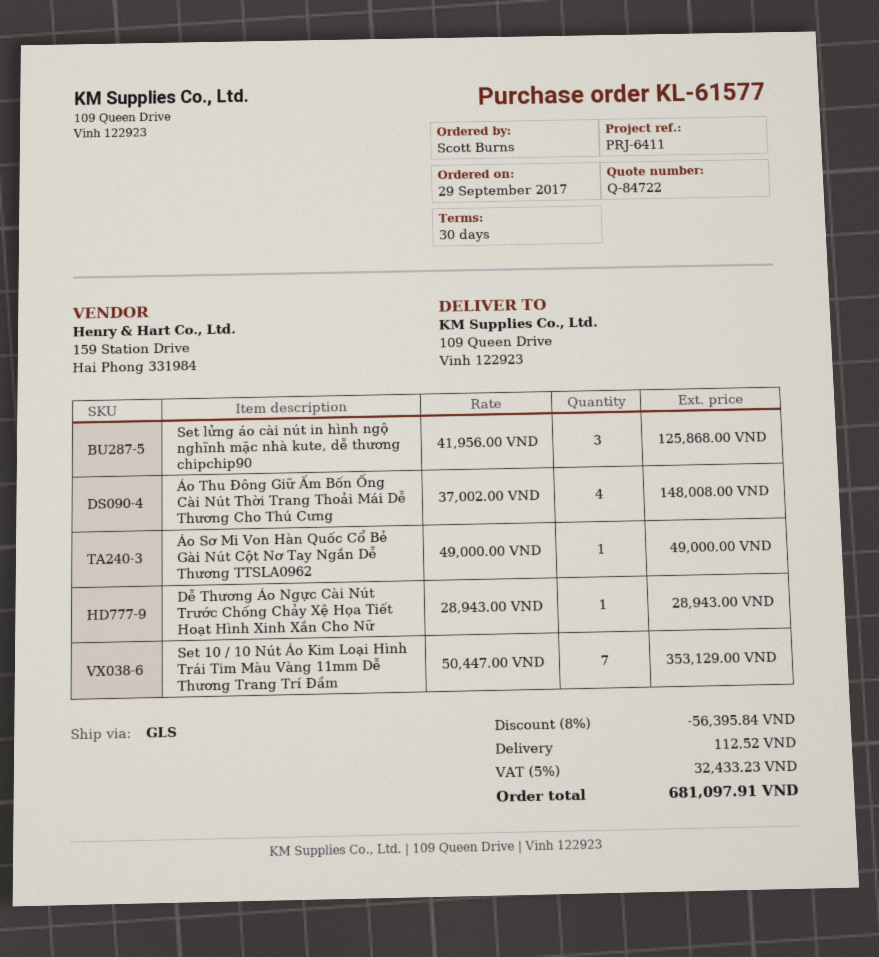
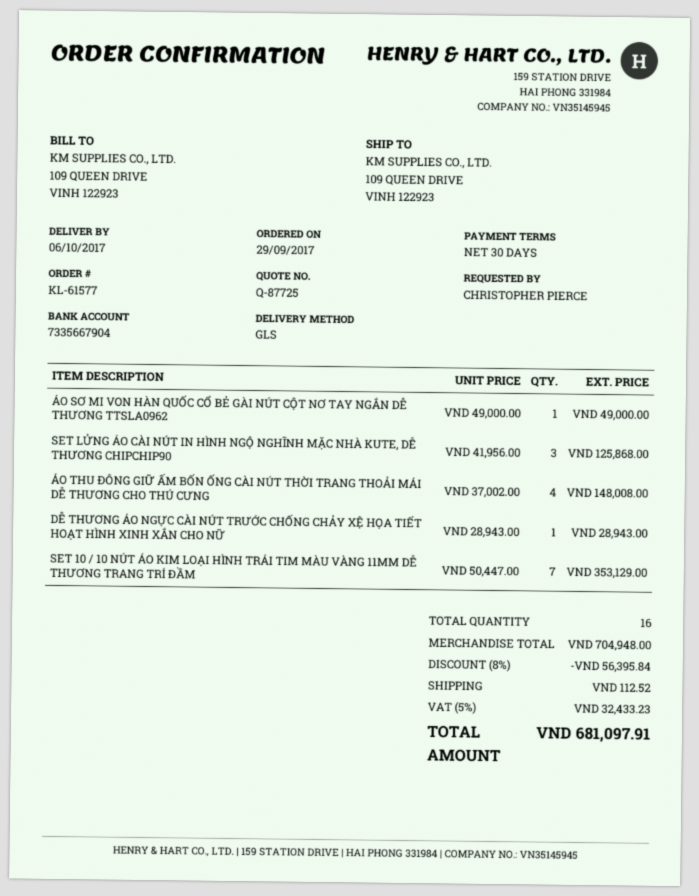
quote number: Q-84722 -> Q-87725
ordered by: Scott Burns -> CHRISTOPHER PIERCE

